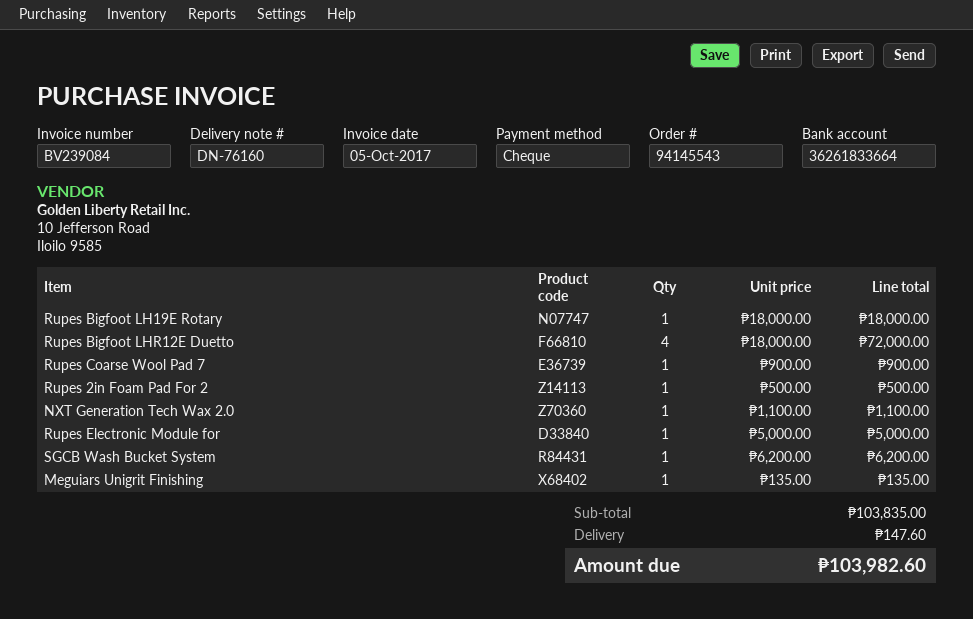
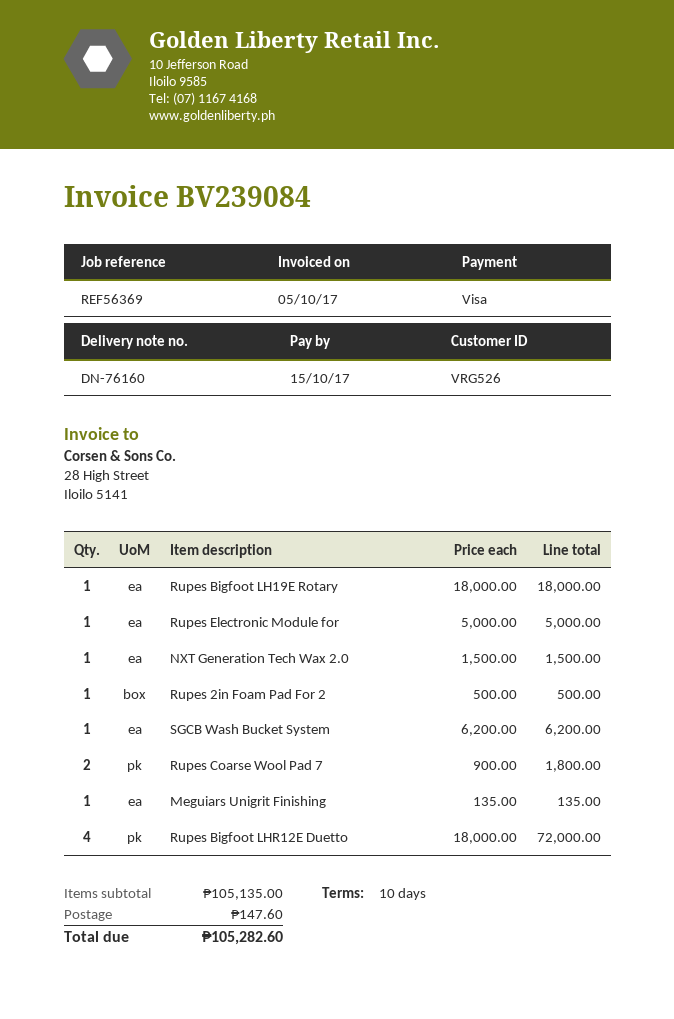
payment method: cheque -> Visa
Rupes Coarse Wool Pad 7: 1 x 900.00 = 900.00 -> 2 x 900.00 = 1800.00
NXT Generation Tech Wax 2.0: 1 x 1100.00 = 1100.00 -> 1 x 1500.00 = 1500.00
subtotal: 103835.00 -> 105135.00
total: 103982.60 -> 105282.60

